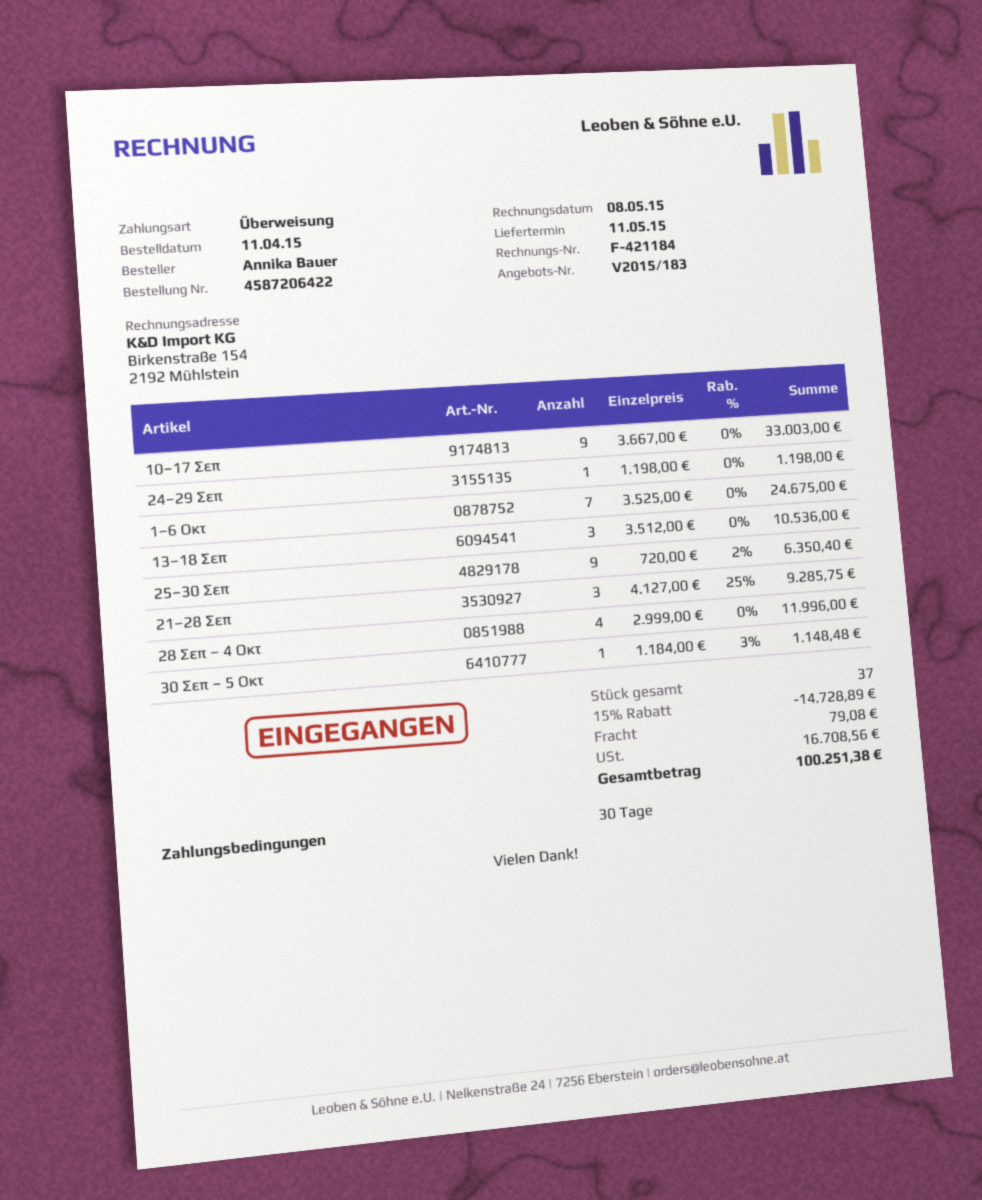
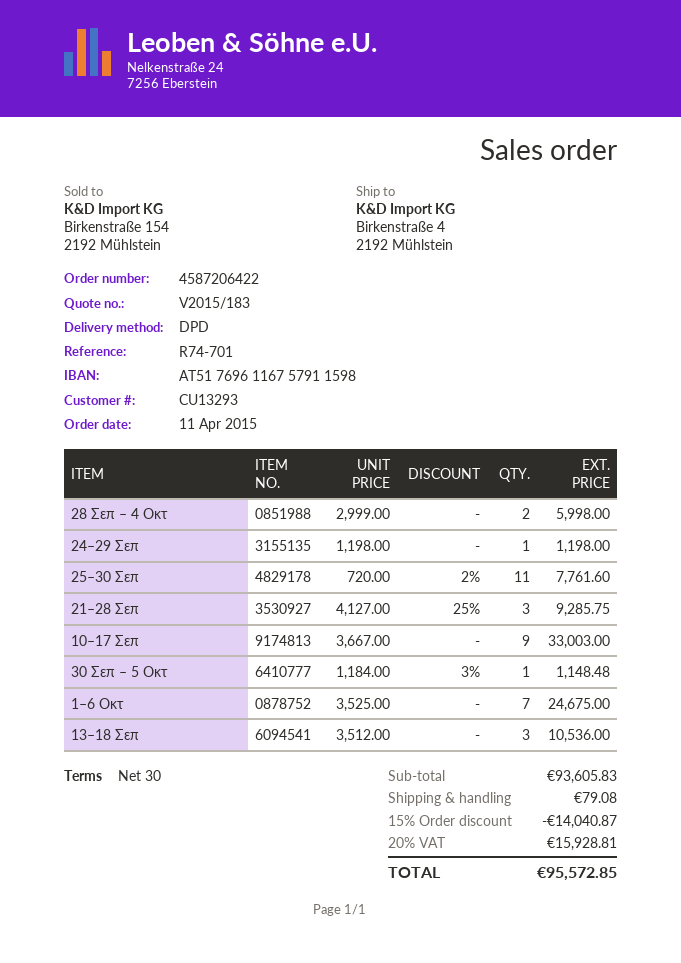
25–30 Σεπ: 9 x 720.00 - 2% = 6350.40 -> 11 x 720.00 - 2% = 7761.60
28 Σεπ – 4 Οκτ: 4 x 2999.00 = 11996.00 -> 2 x 2999.00 = 5998.00
discount: 15% = 14728.89 -> 15% = 14040.87
tax: 16708.56 -> 15928.81
total: 100251.38 -> 95572.85

